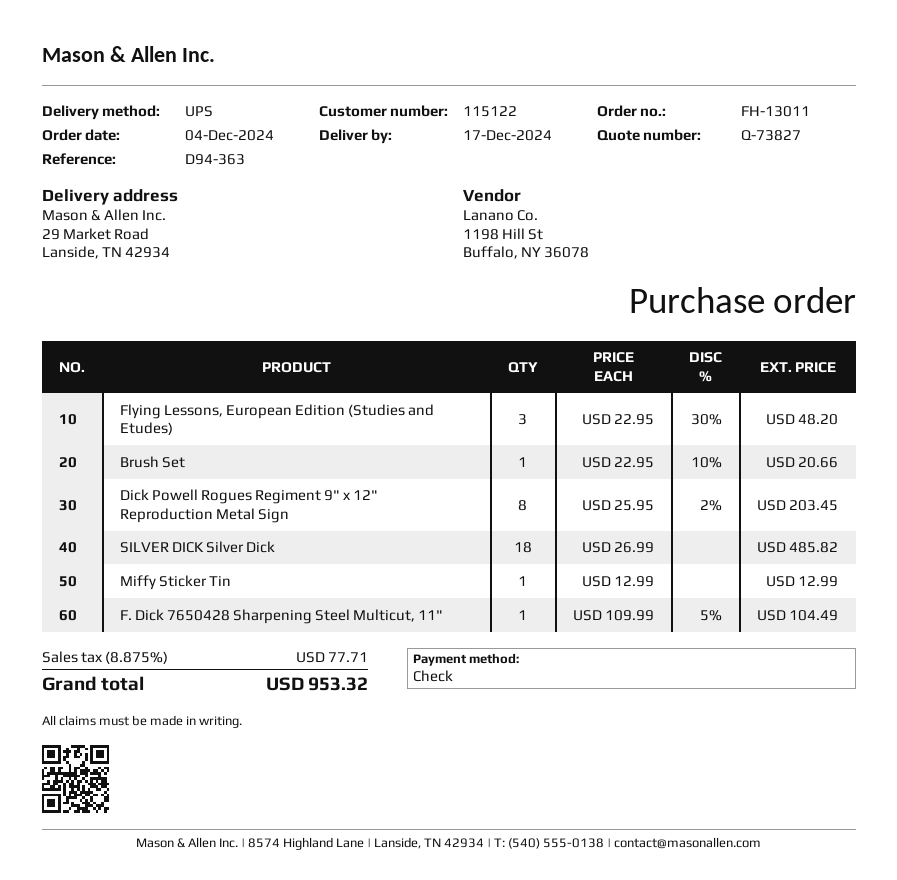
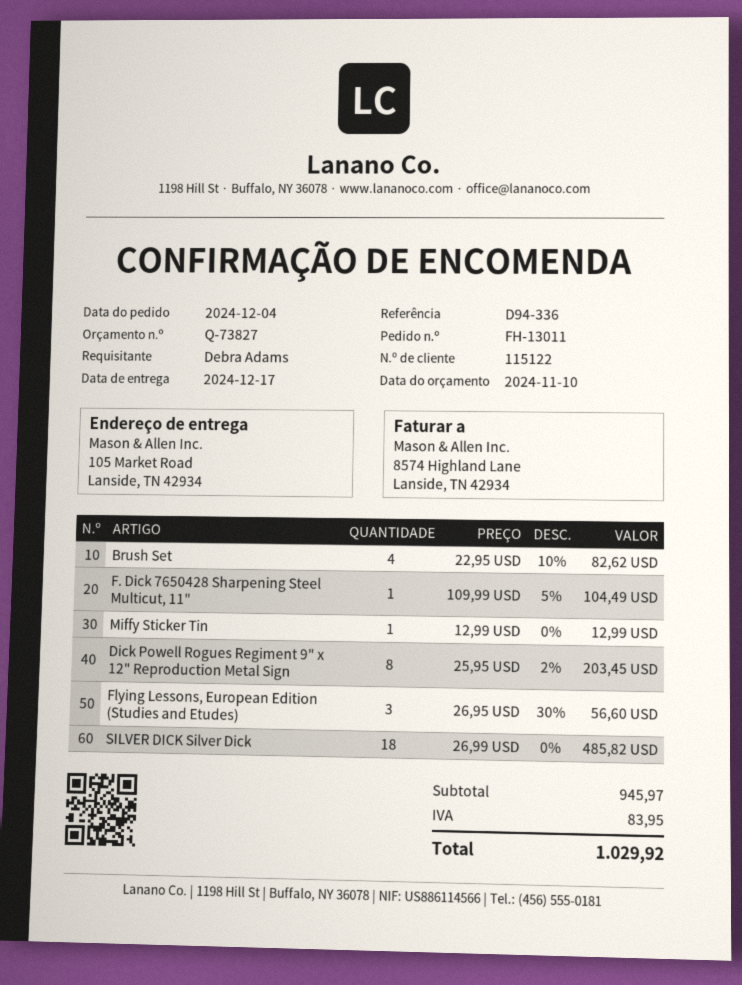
reference: D94-363 -> D94-336
ship to: 29 Market Road, Lanside, TN 42934 -> 105 Market Road, Lanside, TN 42934
Flying Lessons, European Edition (Studies and Etudes): 3 x 22.95 - 30% = 48.20 -> 3 x 26.95 - 30% = 56.60
Brush Set: 1 x 22.95 - 10% = 20.66 -> 4 x 22.95 - 10% = 82.62
tax: 77.71 -> 83.95
total: 953.32 -> 1029.92

